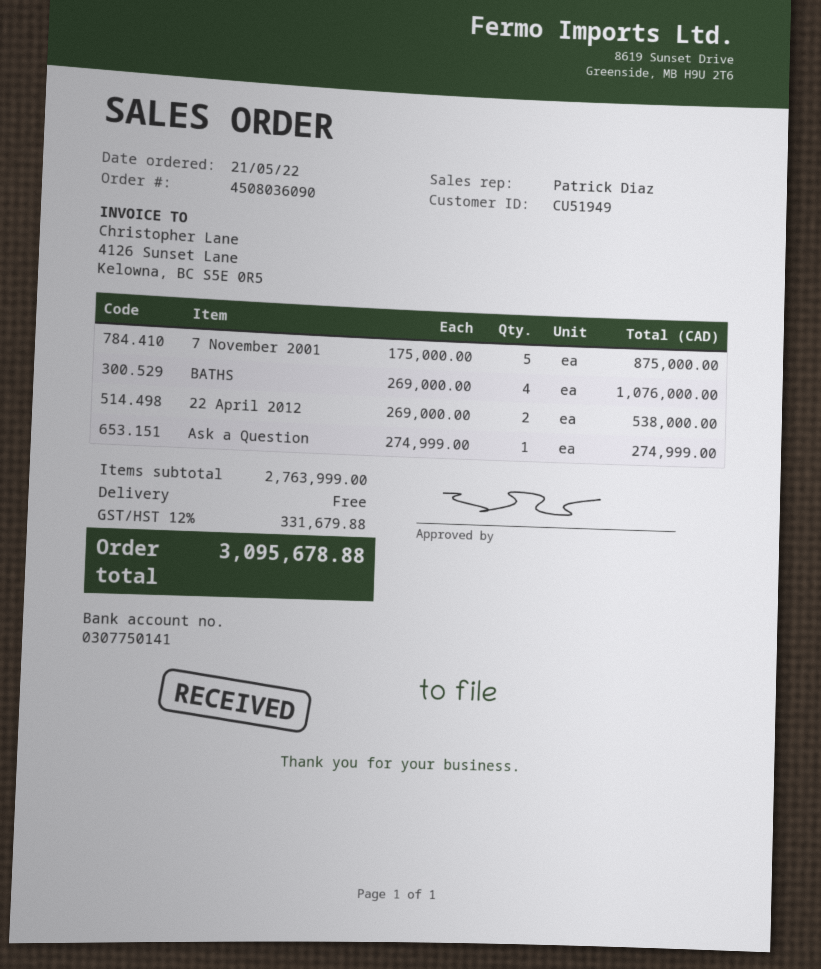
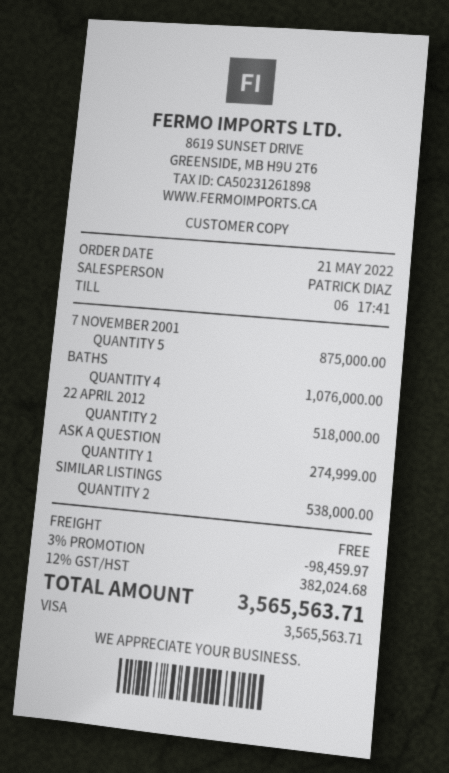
22 April 2012: 2 for 538000.00 -> 2 for 518000.00
SIMILAR LISTINGS: none -> 2 for 538000.00
discount: none -> 3% = 98459.97
tax: 12% = 331679.88 -> 12% = 382024.68
total: 3095678.88 -> 3565563.71

